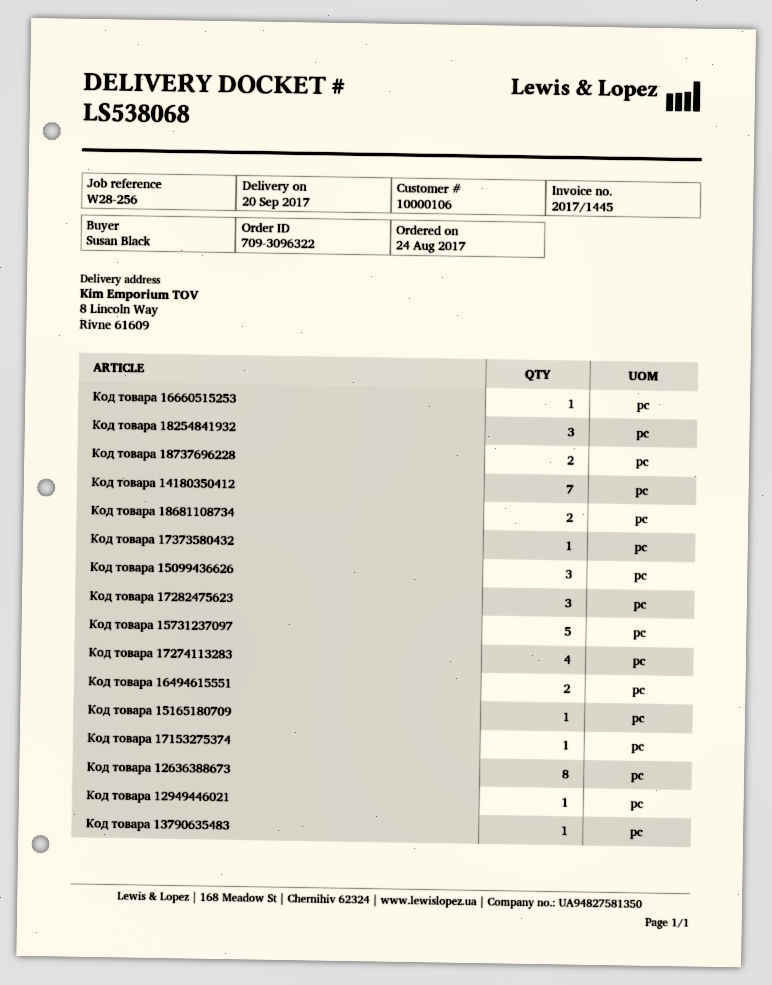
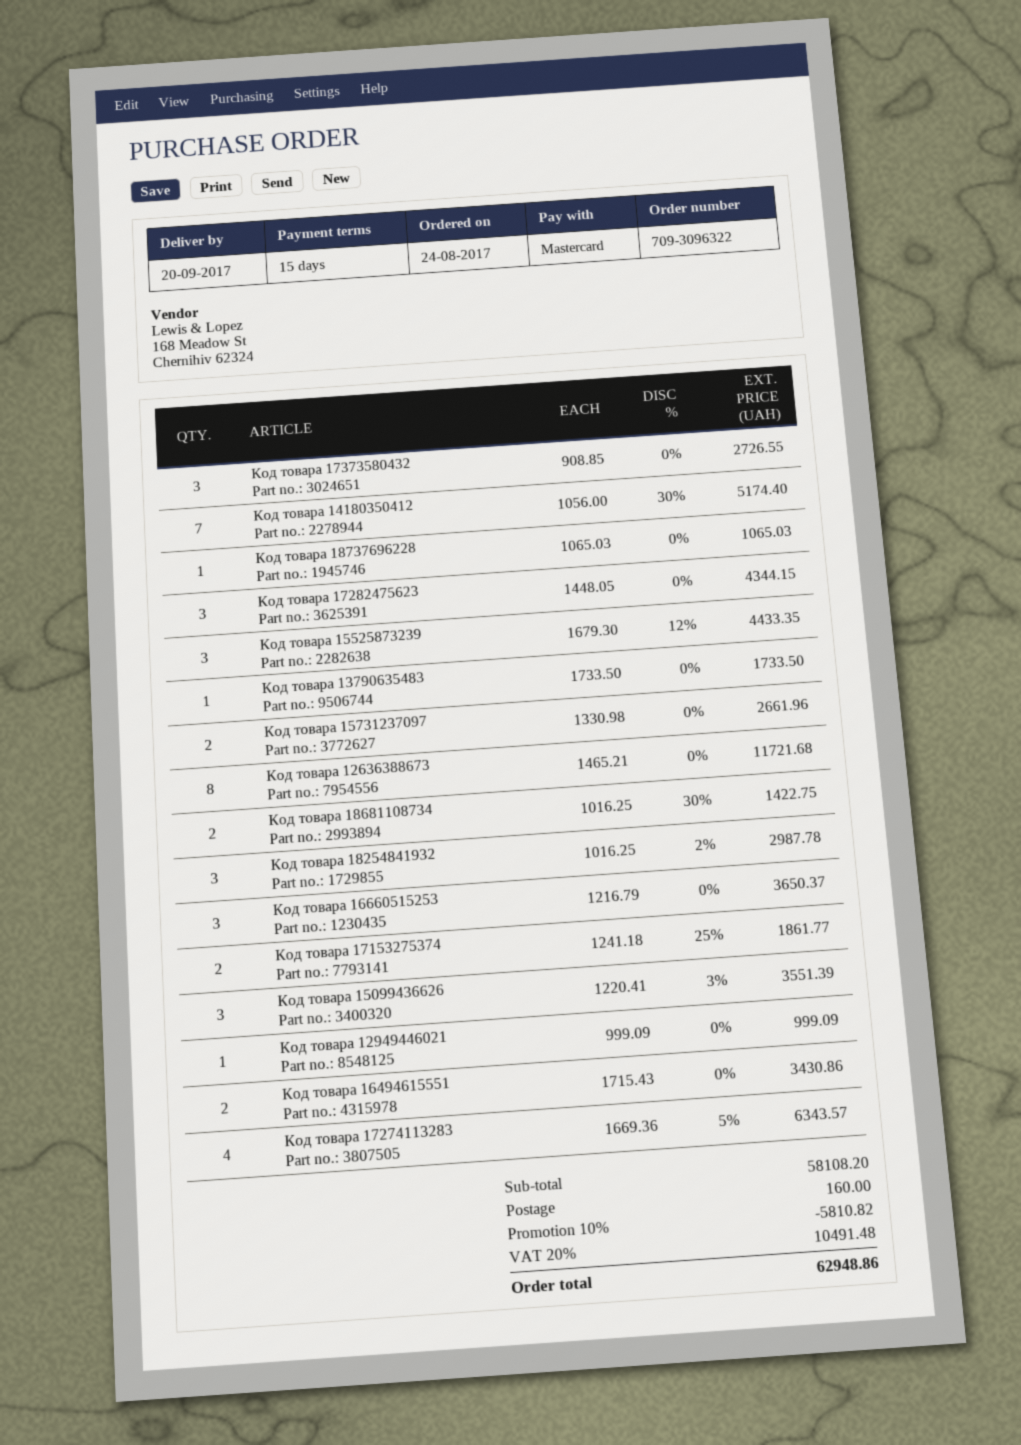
Код товара 16660515253: 1 -> 3
Код товара 18737696228: 2 -> 1
Код товара 17373580432: 1 -> 3
Код товара 15731237097: 5 -> 2
Код товара 15165180709: 1 -> none
Код товара 17153275374: 1 -> 2
Код товара 15525873239: none -> 3

